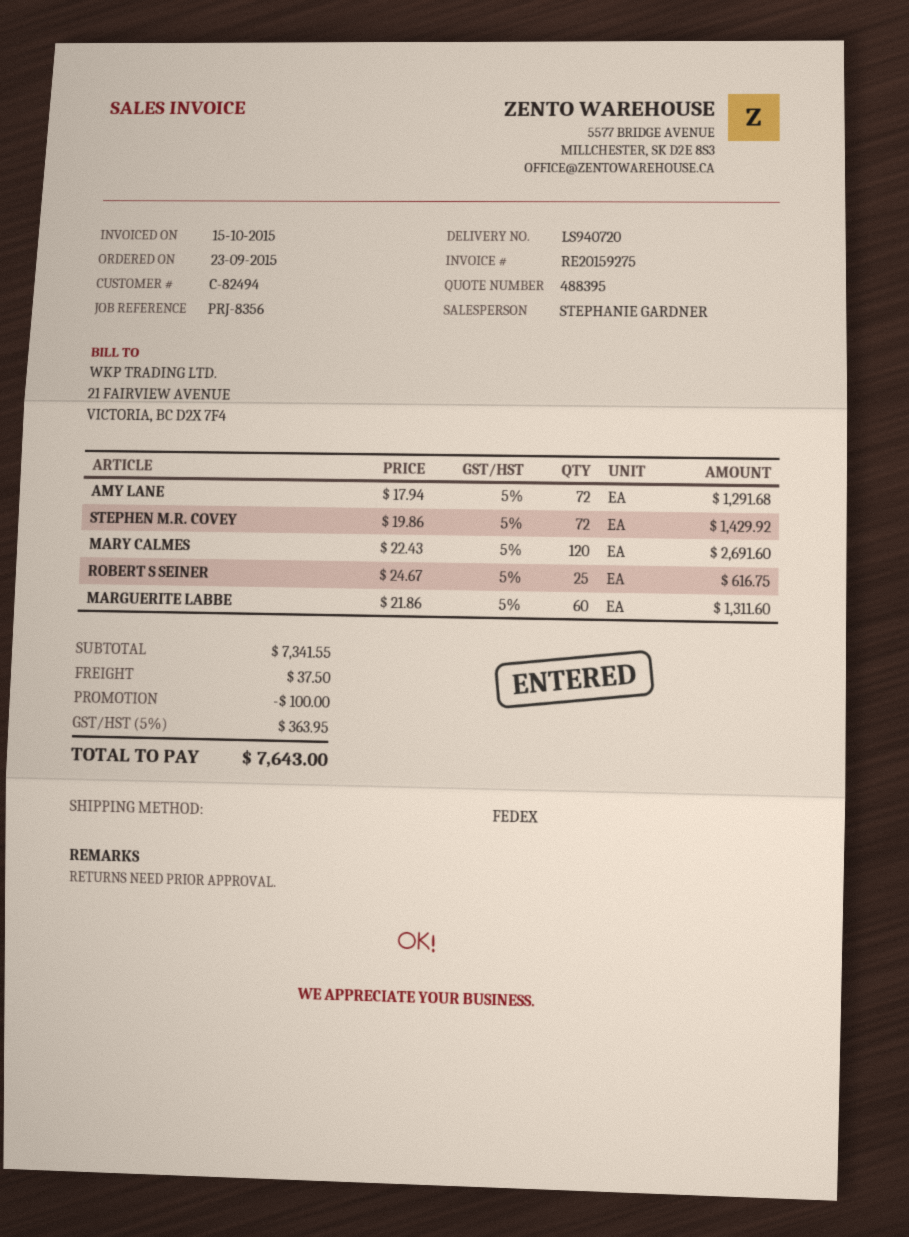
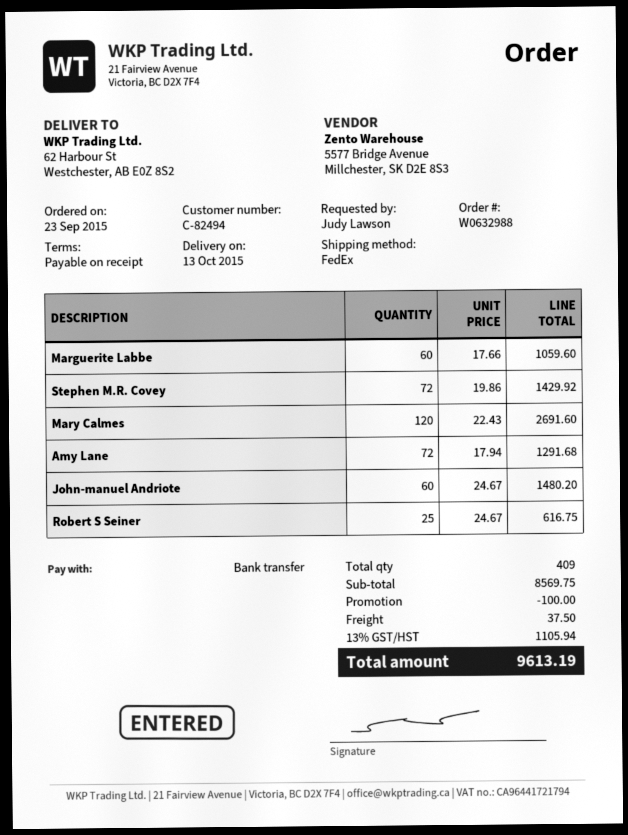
MARGUERITE LABBE: 60 x 21.86 = 1311.60 -> 60 x 17.66 = 1059.60
John-manuel Andriote: none -> 60 x 24.67 = 1480.20
subtotal: 7341.55 -> 8569.75
tax: 5% = 363.95 -> 13% = 1105.94
total: 7643.00 -> 9613.19

